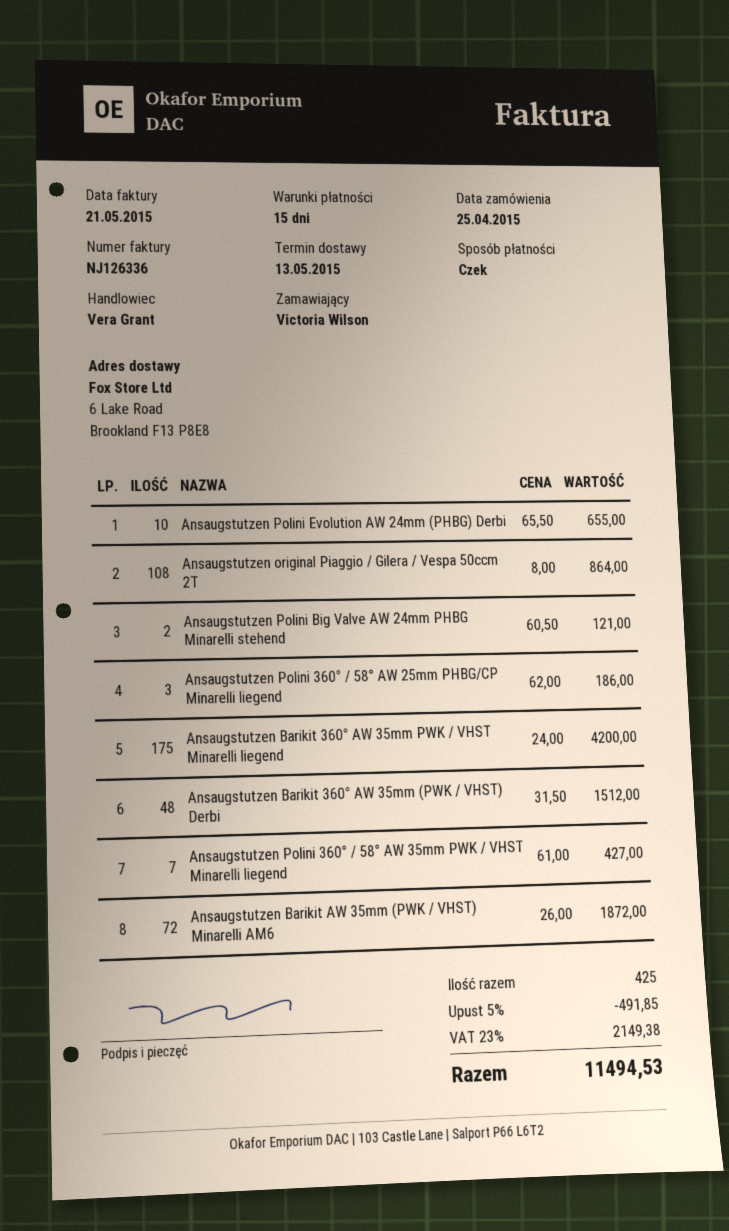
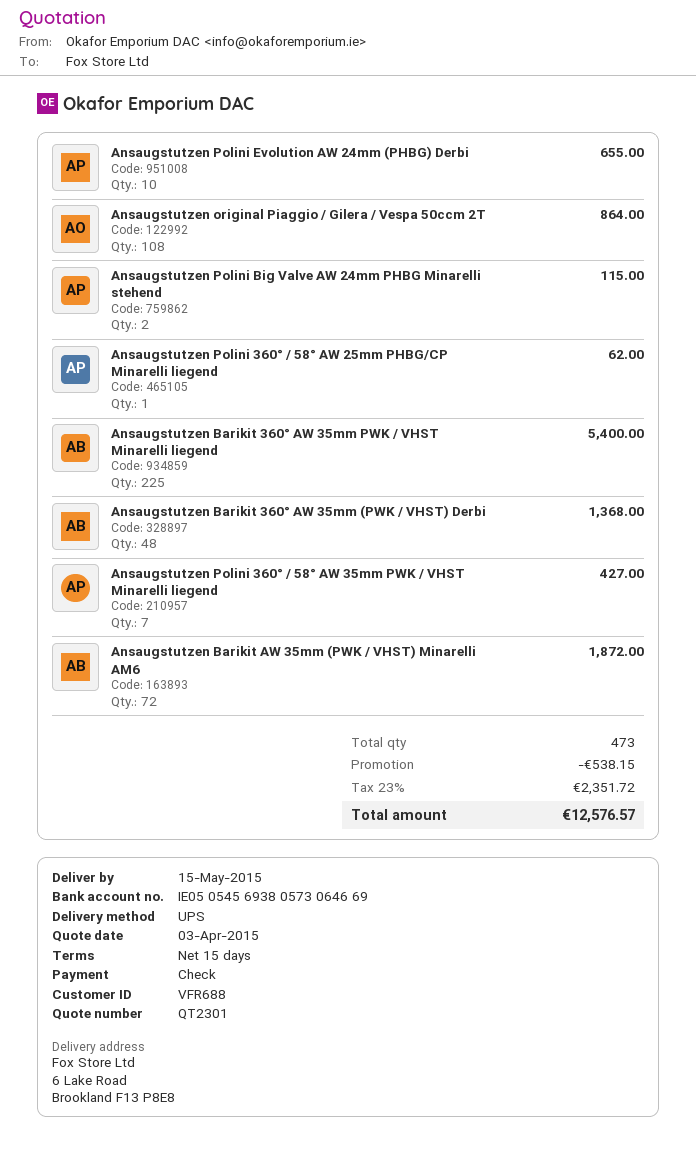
delivery date: 2015-05-13 -> 2015-05-15
Ansaugstutzen Polini Big Valve AW 24mm PHBG Minarelli stehend: 2 for 121.00 -> 2 for 115.00
Ansaugstutzen Polini 360° / 58° AW 25mm PHBG/CP Minarelli liegend: 3 for 186.00 -> 1 for 62.00
Ansaugstutzen Barikit 360° AW 35mm PWK / VHST Minarelli liegend: 175 for 4200.00 -> 225 for 5400.00
Ansaugstutzen Barikit 360° AW 35mm (PWK / VHST) Derbi: 48 for 1512.00 -> 48 for 1368.00
total quantity: 425 -> 473
discount: 491.85 -> 538.15
tax: 23% = 2149.38 -> 23% = 2351.72
total: 11494.53 -> 12576.57

